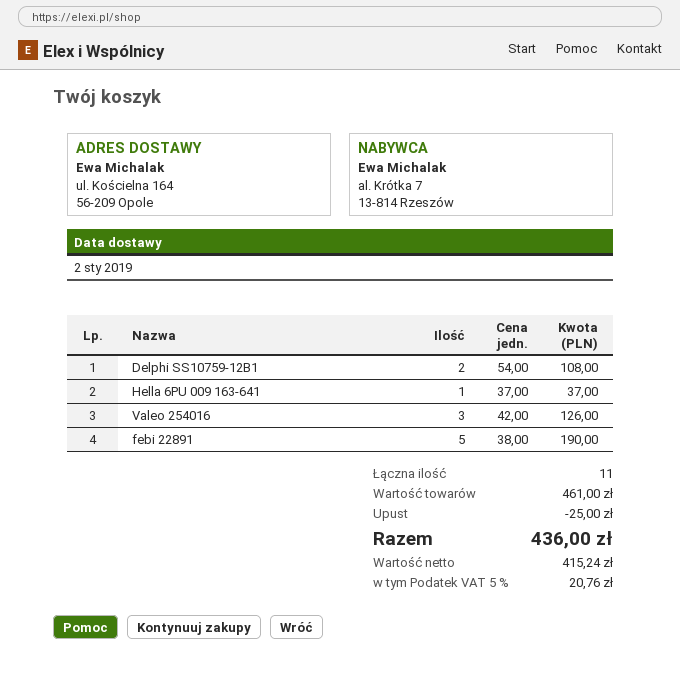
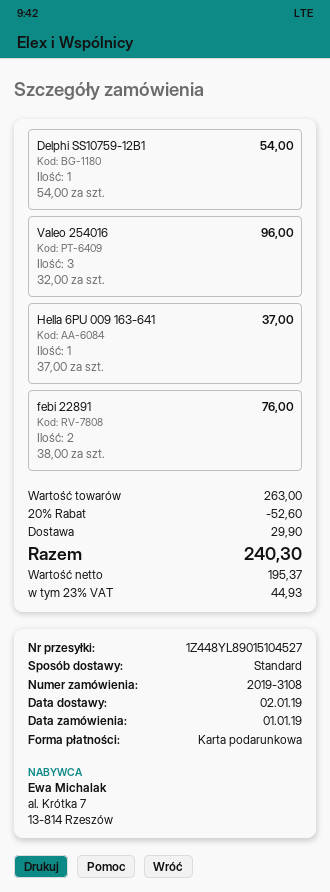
Delphi SS10759-12B1: 2 x 54.00 = 108.00 -> 1 x 54.00 = 54.00
Valeo 254016: 3 x 42.00 = 126.00 -> 3 x 32.00 = 96.00
febi 22891: 5 x 38.00 = 190.00 -> 2 x 38.00 = 76.00
subtotal: 461.00 -> 263.00
discount: 25.00 -> 52.60
shipping: none -> 29.90
net: 415.24 -> 195.37
tax: 5% = 20.76 -> 23% = 44.93
total: 436.00 -> 240.30

